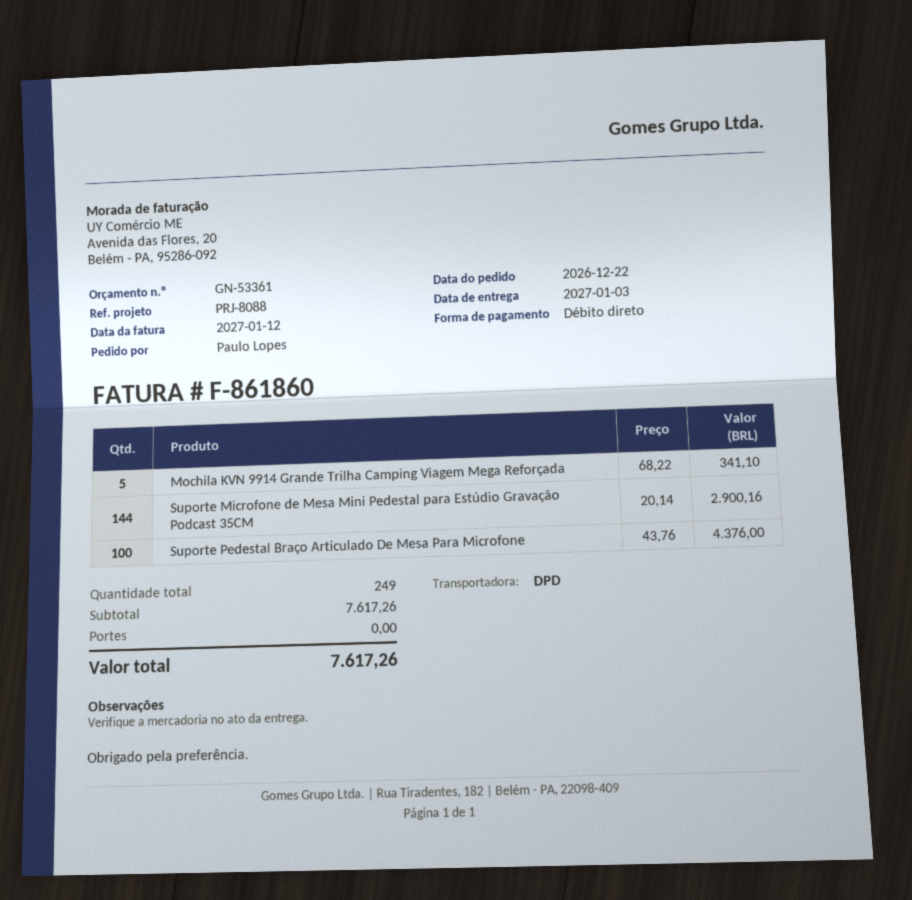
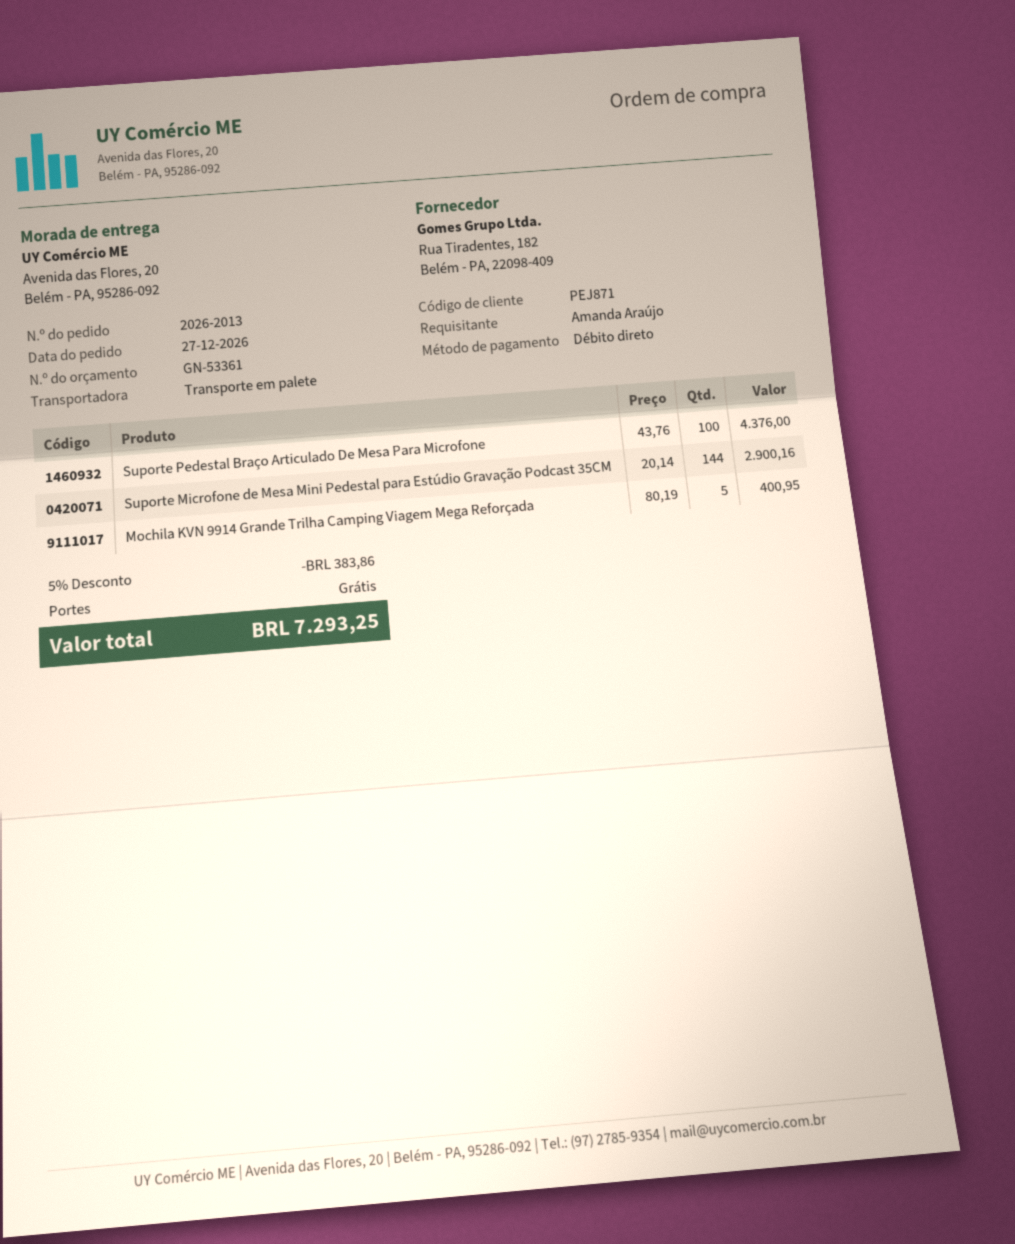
order date: 2026-12-22 -> 2026-12-27
ordered by: Paulo Lopes -> Amanda Araújo
shipping method: DPD -> pallet freight
Mochila KVN 9914 Grande Trilha Camping Viagem Mega Reforçada: 5 x 68.22 = 341.10 -> 5 x 80.19 = 400.95
discount: none -> 5% = 383.86
total: 7617.26 -> 7293.25

